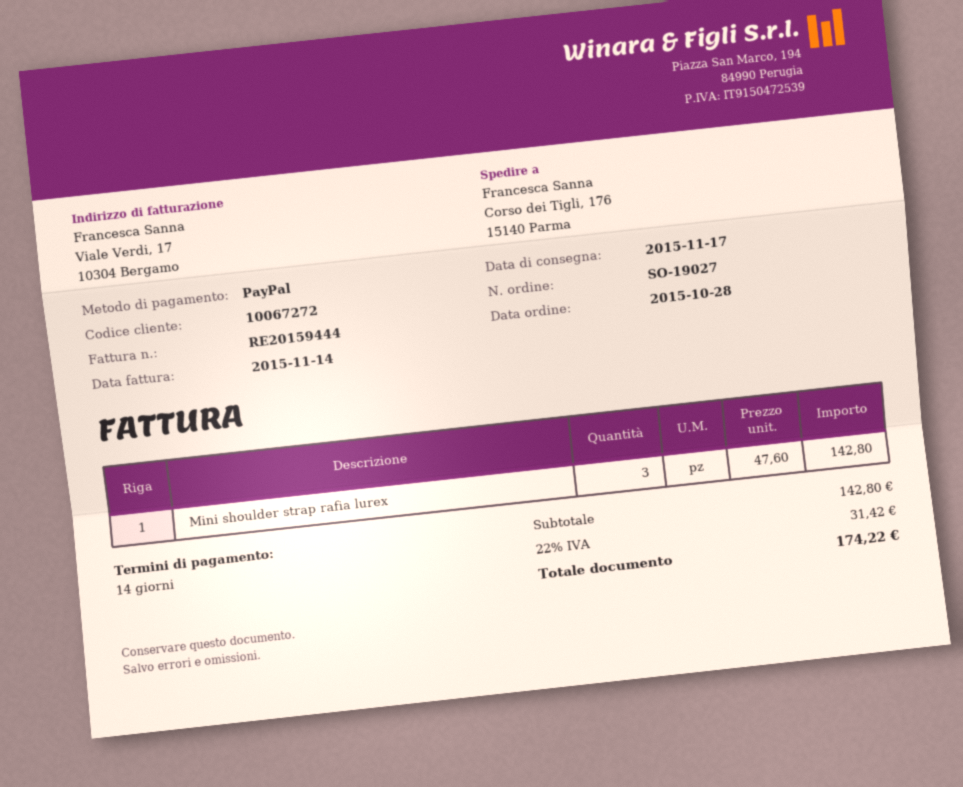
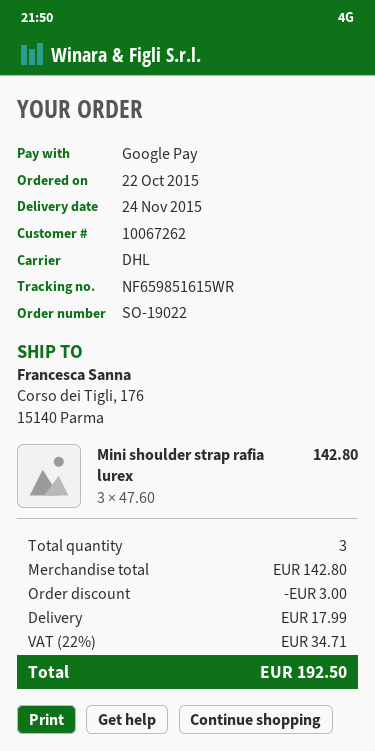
order number: SO-19027 -> SO-19022
order date: 2015-10-28 -> 2015-10-22
delivery date: 2015-11-17 -> 2015-11-24
customer number: 10067272 -> 10067262
payment method: PayPal -> Google Pay
discount: none -> 3.00
shipping: none -> 17.99
tax: 22% = 31.42 -> 22% = 34.71
total: 174.22 -> 192.50

